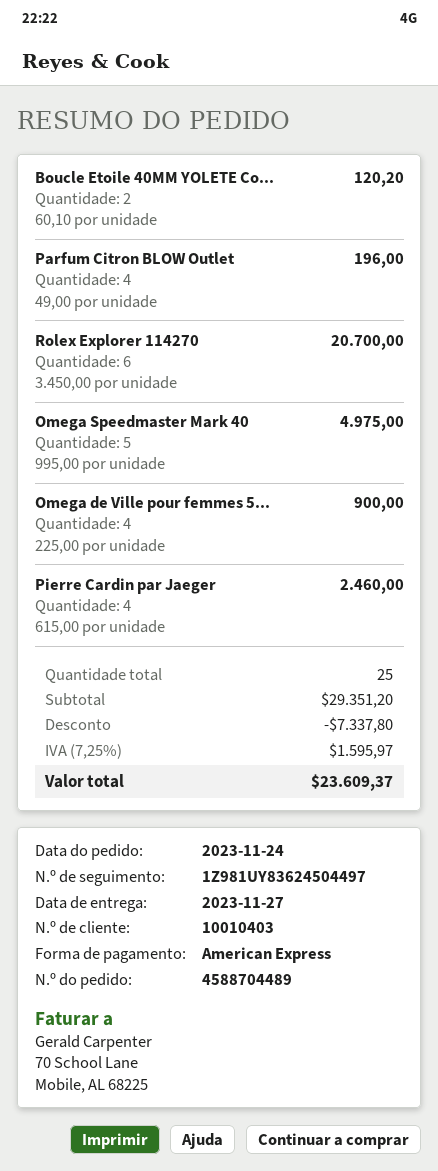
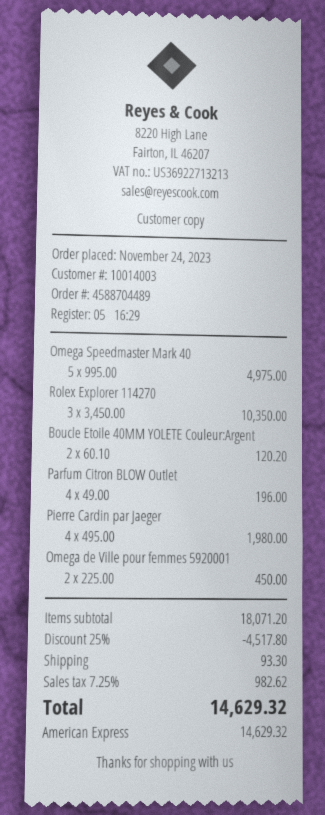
customer number: 10010403 -> 10014003
Rolex Explorer 114270: 6 x 3450.00 = 20700.00 -> 3 x 3450.00 = 10350.00
Omega de Ville pour femmes 5...: 4 x 225.00 = 900.00 -> 2 x 225.00 = 450.00
Pierre Cardin par Jaeger: 4 x 615.00 = 2460.00 -> 4 x 495.00 = 1980.00
subtotal: 29351.20 -> 18071.20
discount: 7337.80 -> 4517.80
shipping: none -> 93.30
tax: 7.25% = 1595.97 -> 7.25% = 982.62
total: 23609.37 -> 14629.32

